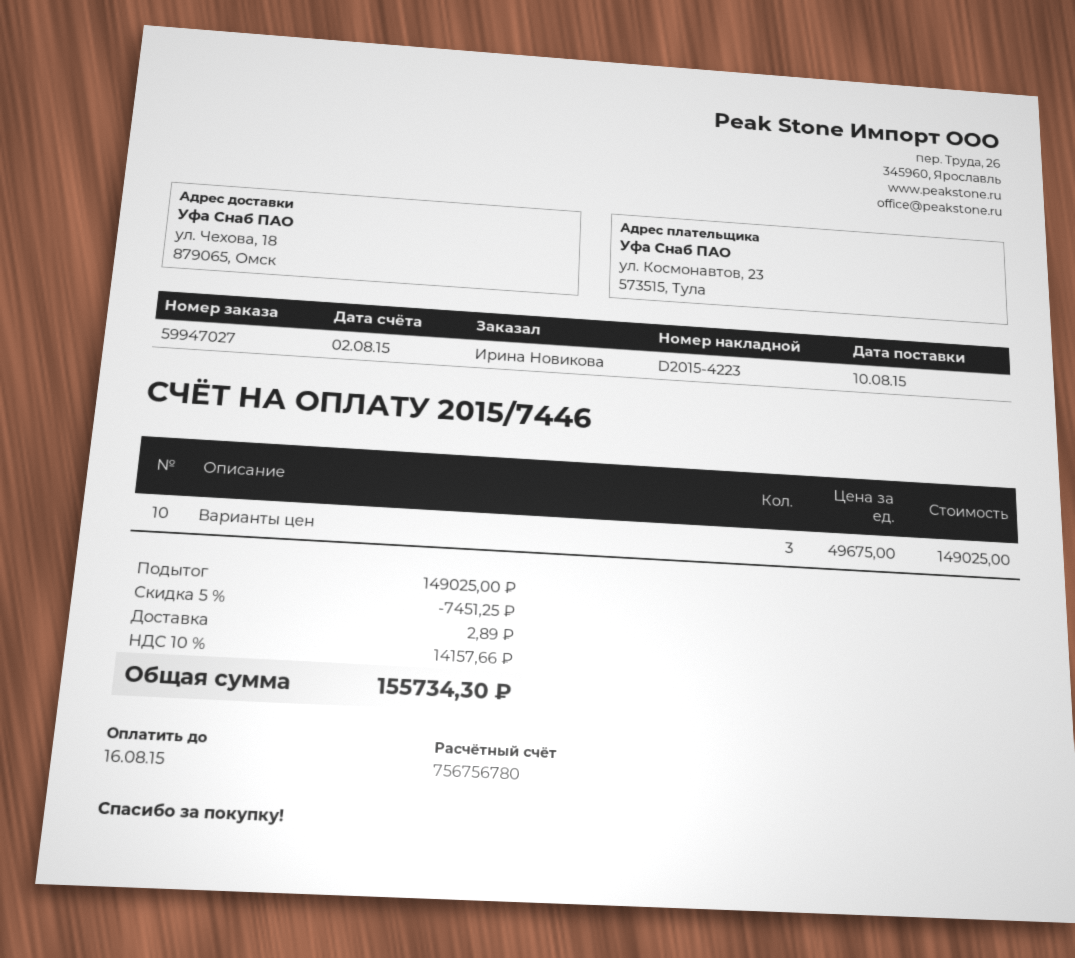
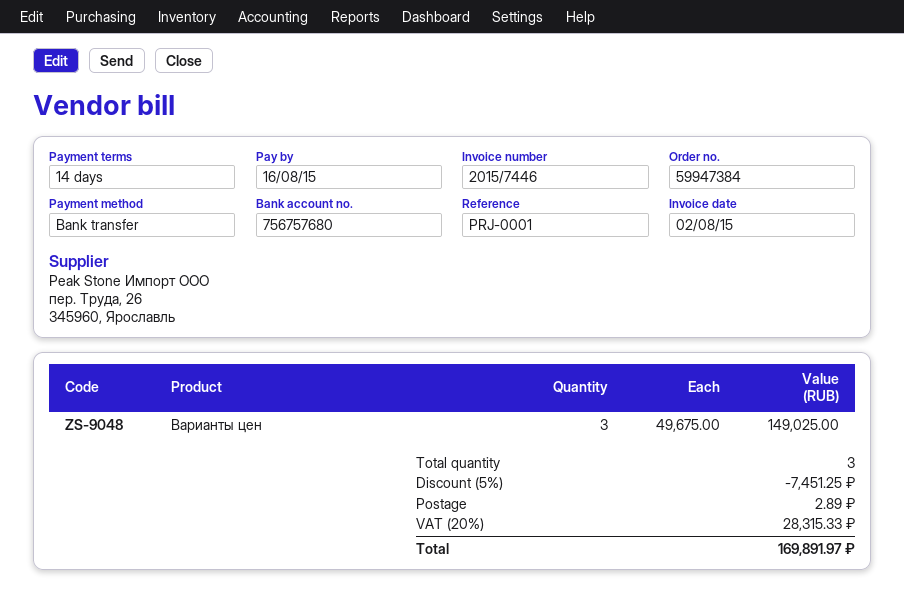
order number: 59947027 -> 59947384
bank account: 756756780 -> 756757680
tax: 10% = 14157.66 -> 20% = 28315.33
total: 155734.30 -> 169891.97

